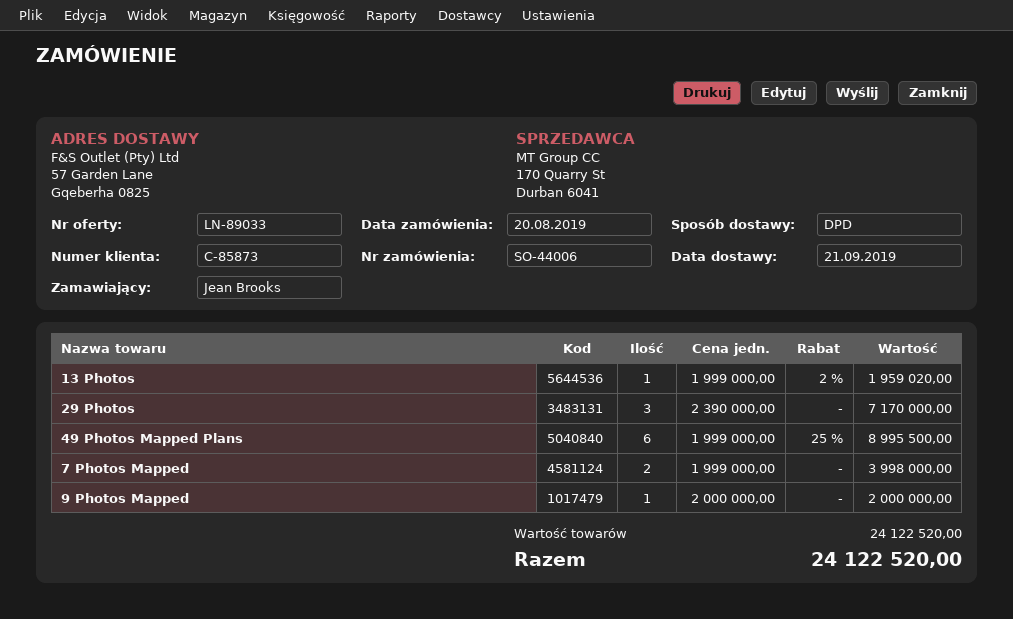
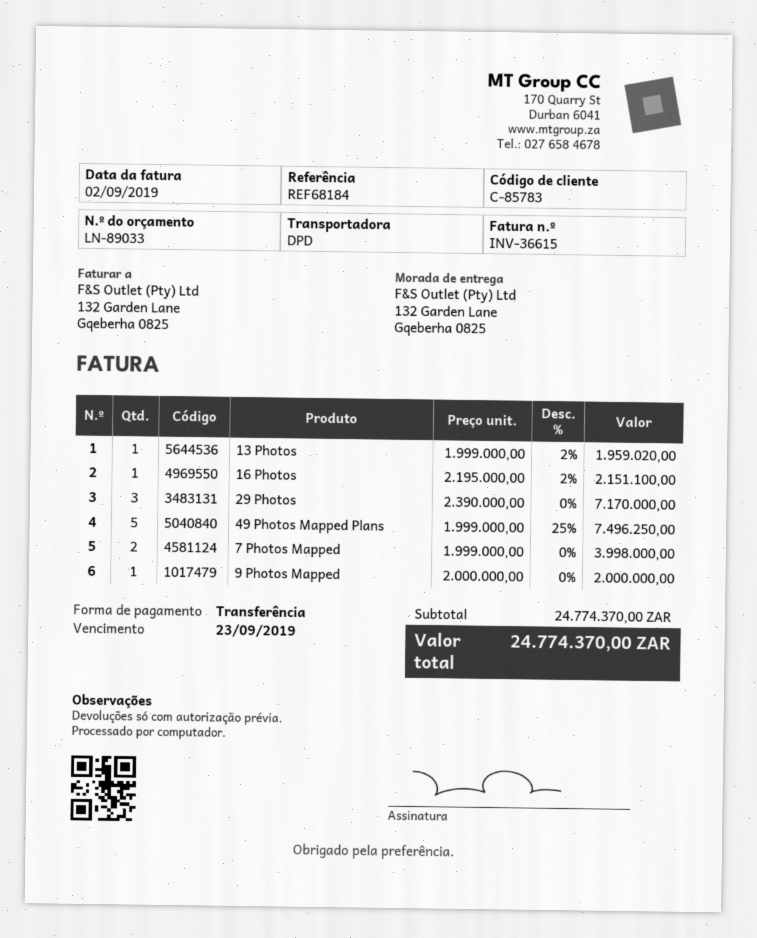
customer number: C-85873 -> C-85783
ship to: 57 Garden Lane, Gqeberha 0825 -> 132 Garden Lane, Gqeberha 0825
49 Photos Mapped Plans: 6 x 1999000.00 - 25% = 8995500.00 -> 5 x 1999000.00 - 25% = 7496250.00
16 Photos: none -> 1 x 2195000.00 - 2% = 2151100.00
subtotal: 24122520.00 -> 24774370.00
total: 24122520.00 -> 24774370.00

